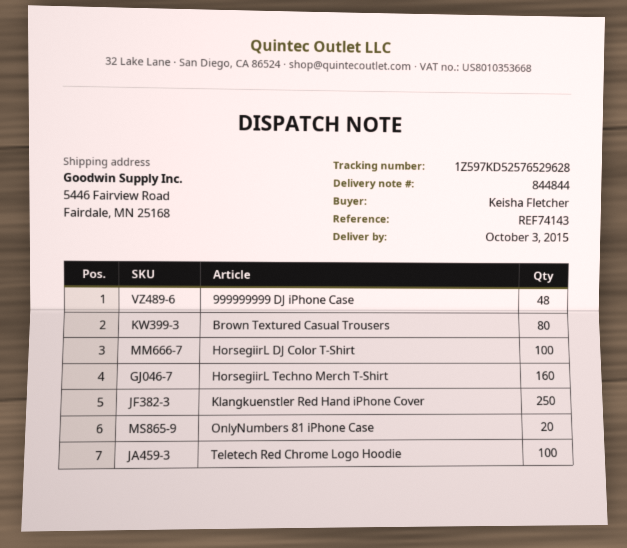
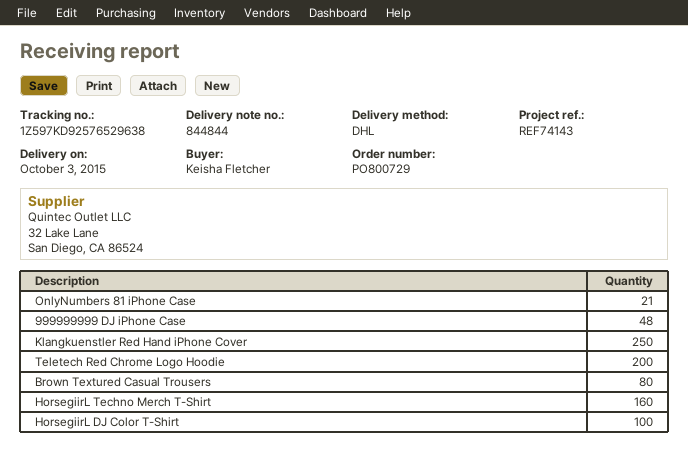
tracking number: 1Z597KD52576529628 -> 1Z597KD92576529638
OnlyNumbers 81 iPhone Case: 20 -> 21
Teletech Red Chrome Logo Hoodie: 100 -> 200

